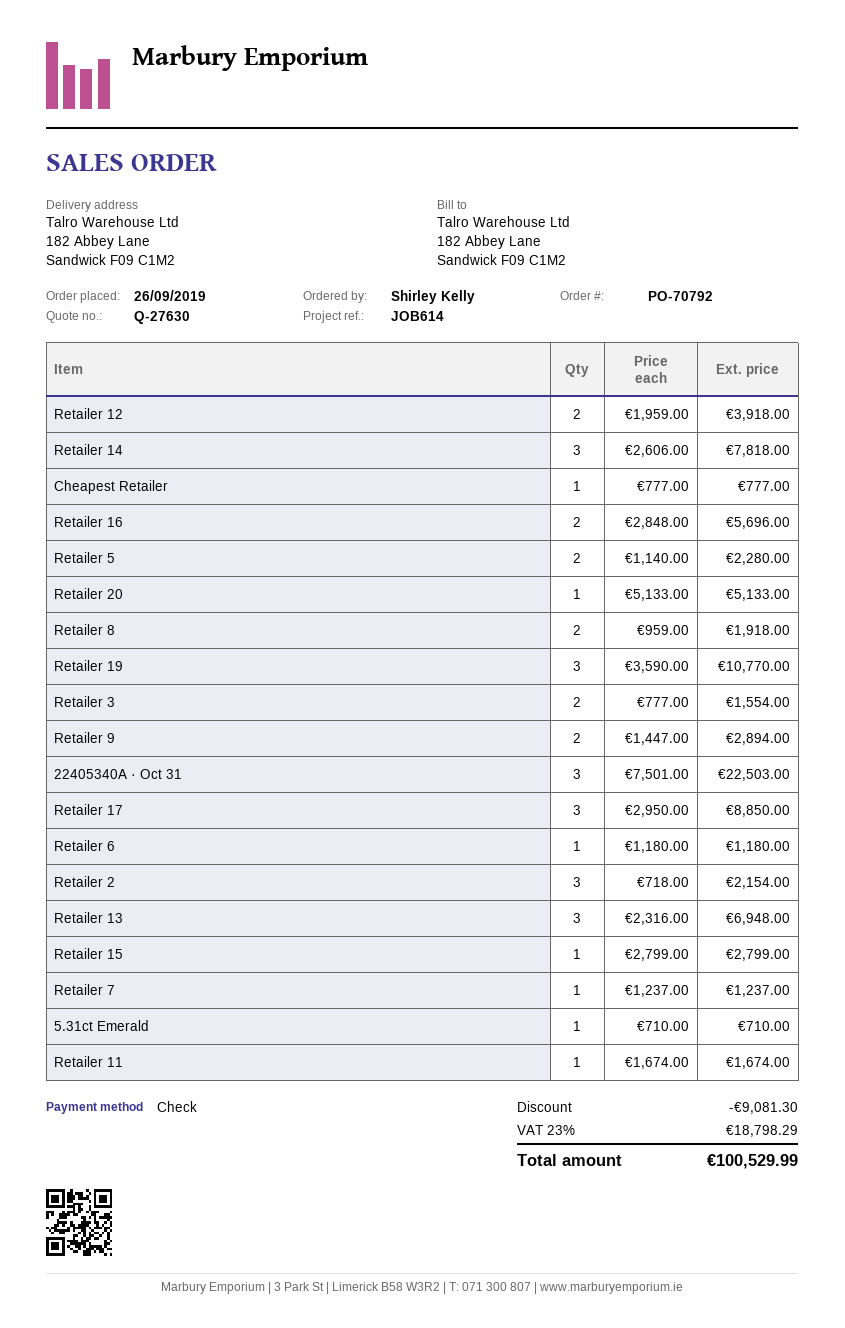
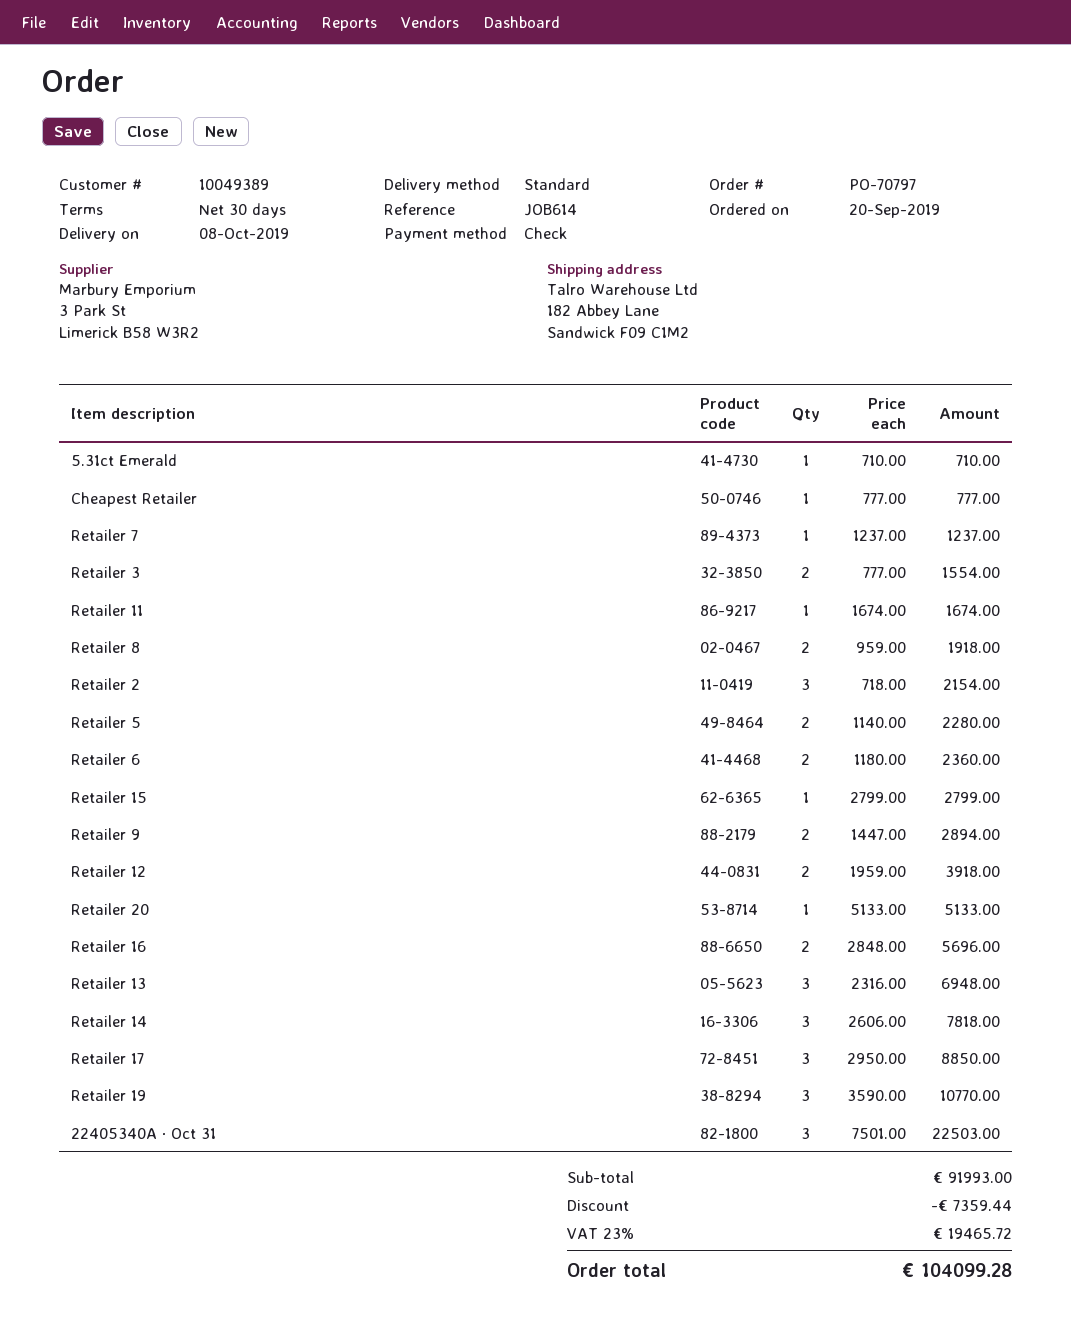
order number: PO-70792 -> PO-70797
order date: 2019-09-26 -> 2019-09-20
Retailer 6: 1 x 1180.00 = 1180.00 -> 2 x 1180.00 = 2360.00
discount: 9081.30 -> 7359.44
tax: 23% = 18798.29 -> 23% = 19465.72
total: 100529.99 -> 104099.28

